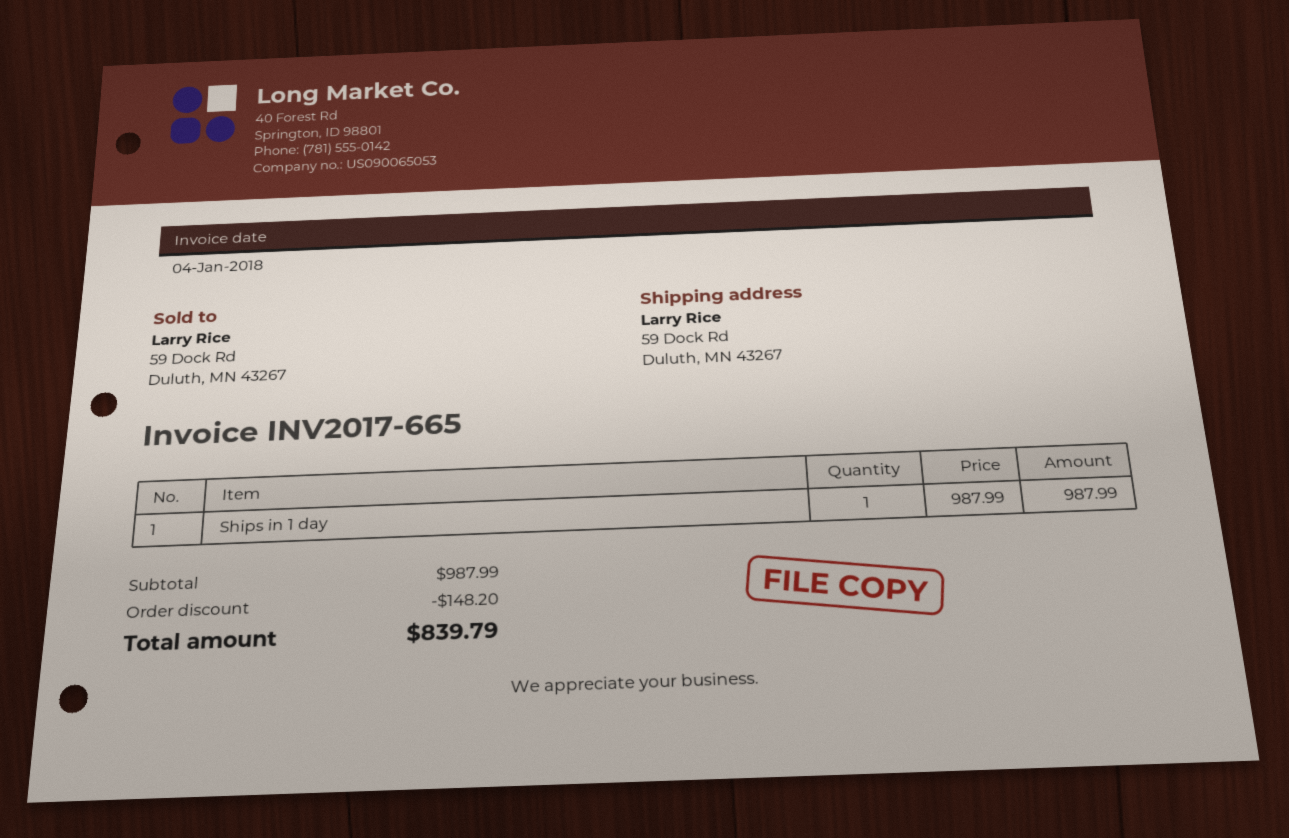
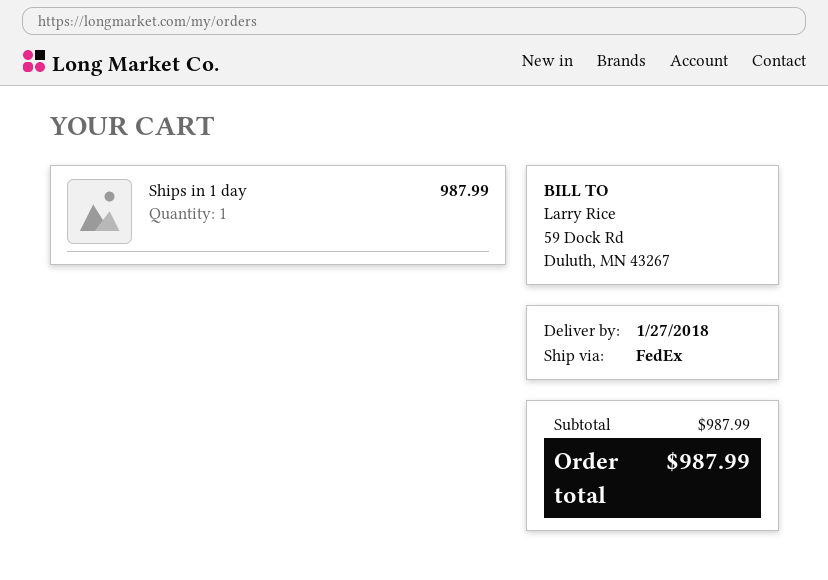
discount: 148.20 -> none
total: 839.79 -> 987.99

